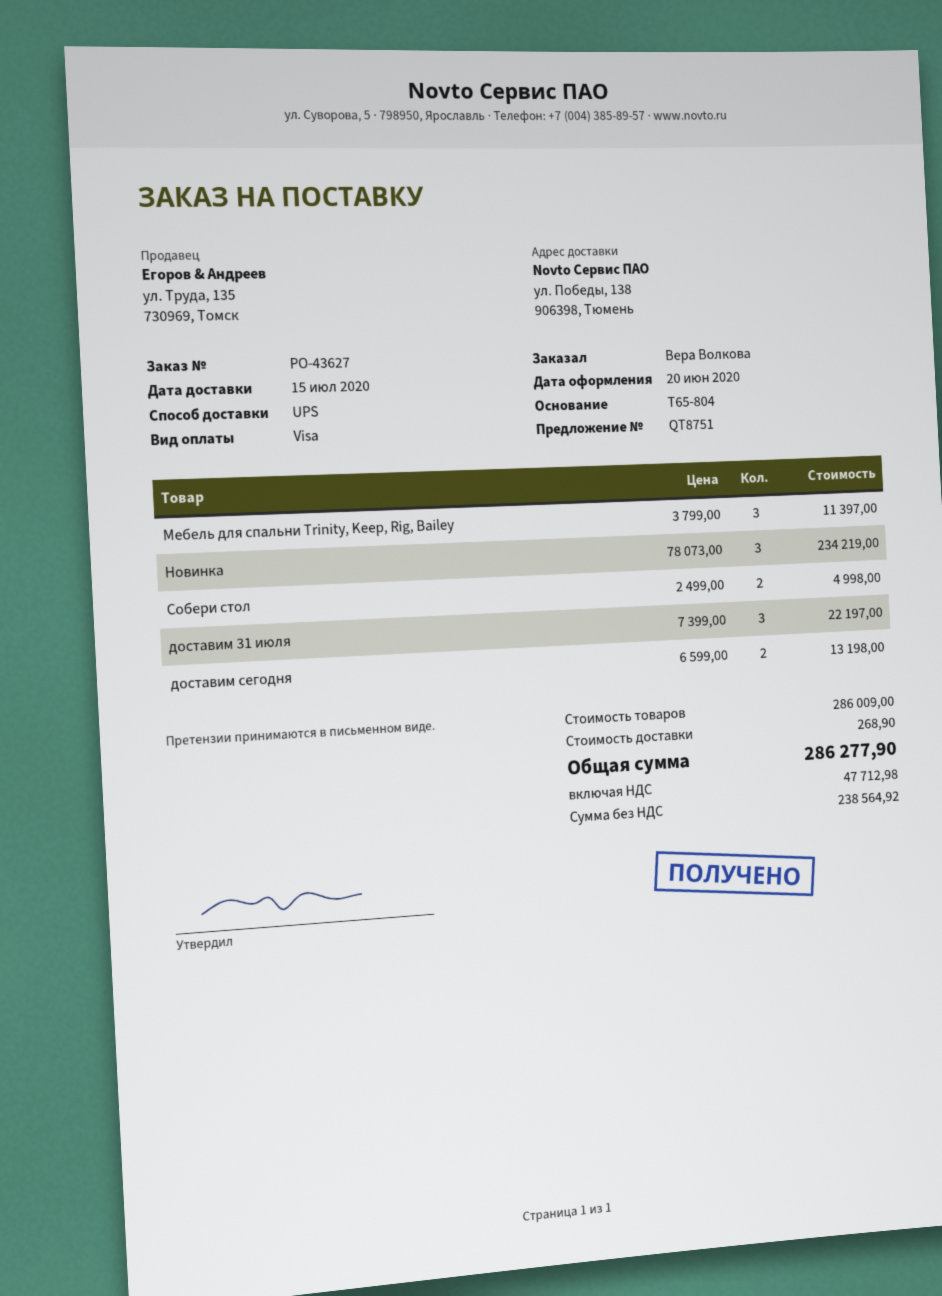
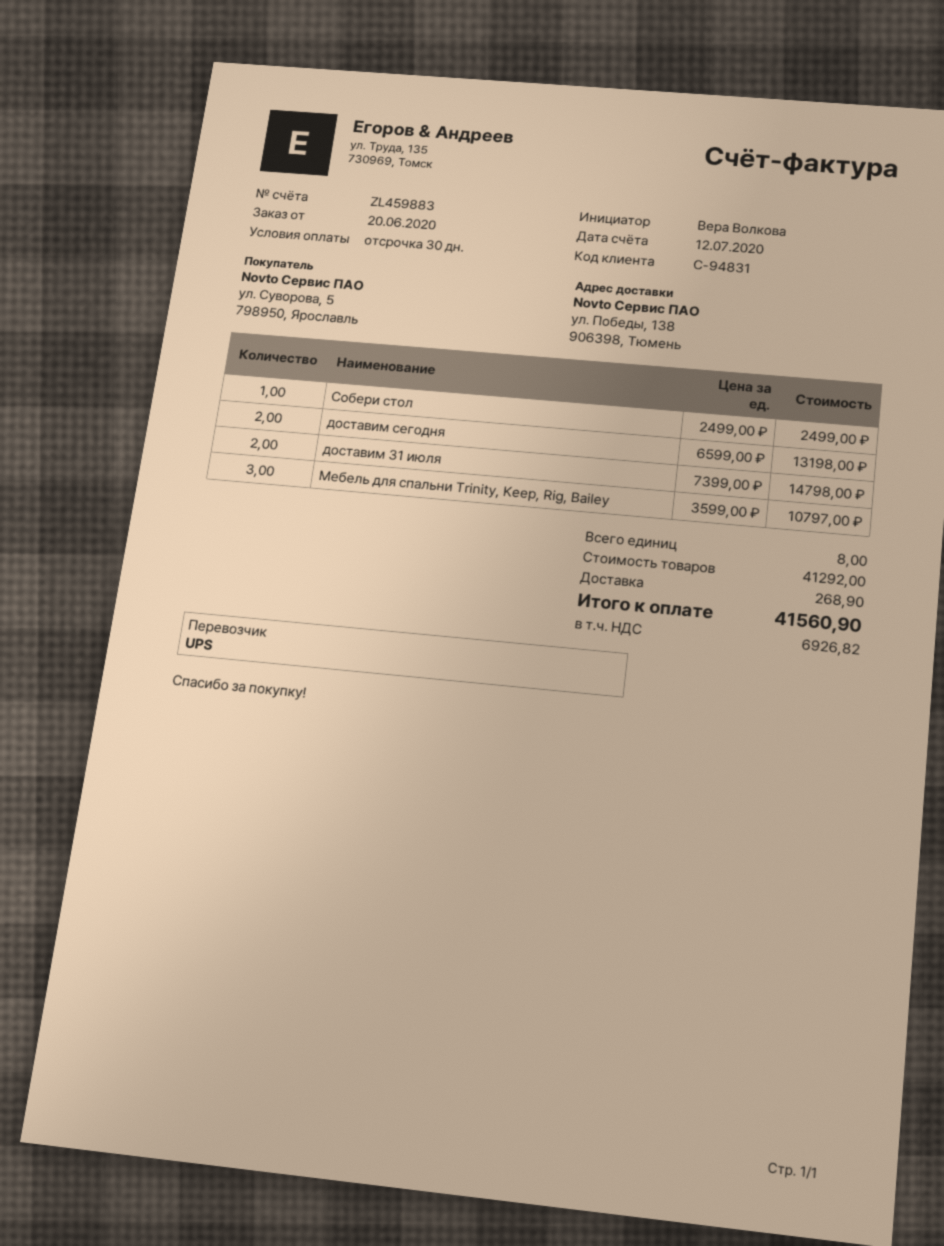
Мебель для спальни Trinity, Keep, Rig, Bailey: 3 x 3799.00 = 11397.00 -> 3 x 3599.00 = 10797.00
Новинка: 3 x 78073.00 = 234219.00 -> none
Собери стол: 2 x 2499.00 = 4998.00 -> 1 x 2499.00 = 2499.00
доставим 31 июля: 3 x 7399.00 = 22197.00 -> 2 x 7399.00 = 14798.00
subtotal: 286009.00 -> 41292.00
tax: 47712.98 -> 6926.82
total: 286277.90 -> 41560.90

